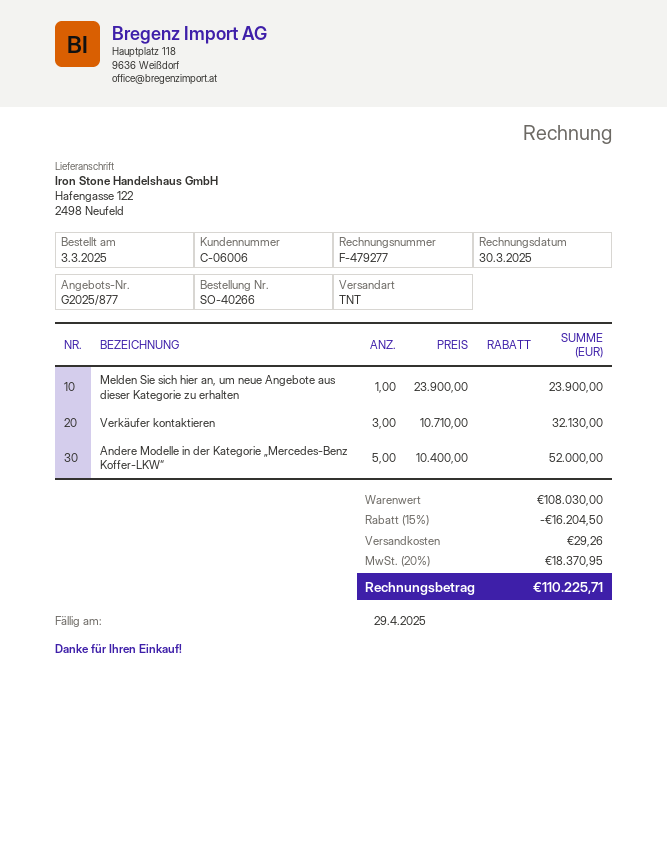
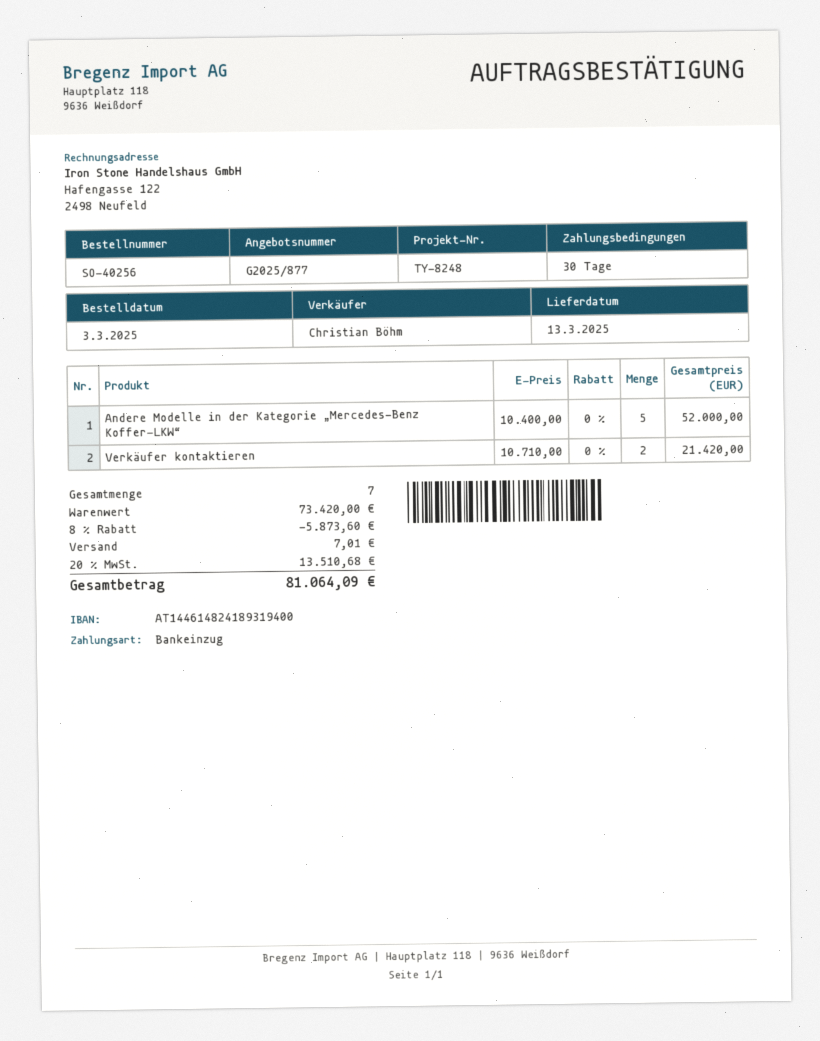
order number: SO-40266 -> SO-40256
Melden Sie sich hier an, um neue Angebote aus dieser Kategorie zu erhalten: 1 x 23900.00 = 23900.00 -> none
Verkäufer kontaktieren: 3 x 10710.00 = 32130.00 -> 2 x 10710.00 = 21420.00
subtotal: 108030.00 -> 73420.00
discount: 15% = 16204.50 -> 8% = 5873.60
shipping: 29.26 -> 7.01
tax: 20% = 18370.95 -> 20% = 13510.68
total: 110225.71 -> 81064.09

